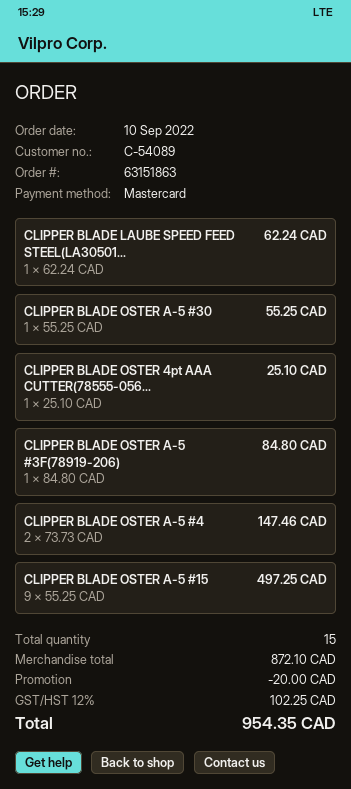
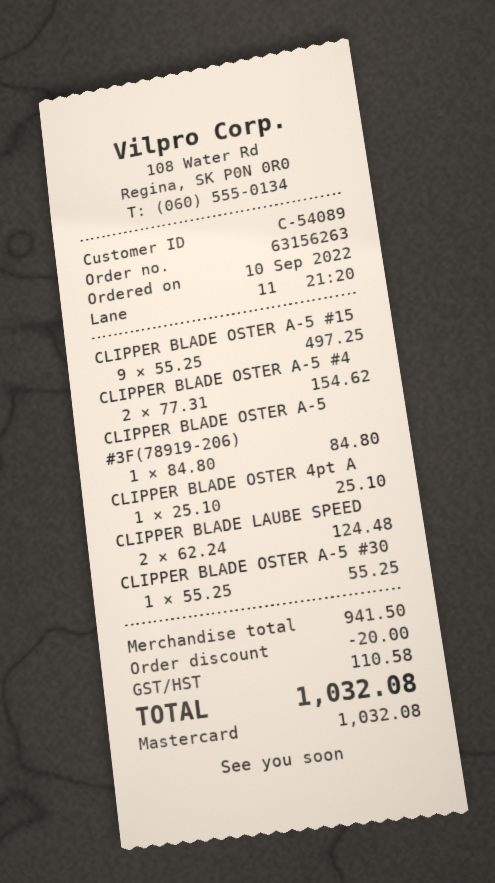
order number: 63151863 -> 63156263
CLIPPER BLADE LAUBE SPEED FEED STEEL(LA30501...: 1 x 62.24 = 62.24 -> 2 x 62.24 = 124.48
CLIPPER BLADE OSTER A-5 #4: 2 x 73.73 = 147.46 -> 2 x 77.31 = 154.62
subtotal: 872.10 -> 941.50
tax: 102.25 -> 110.58
total: 954.35 -> 1032.08

